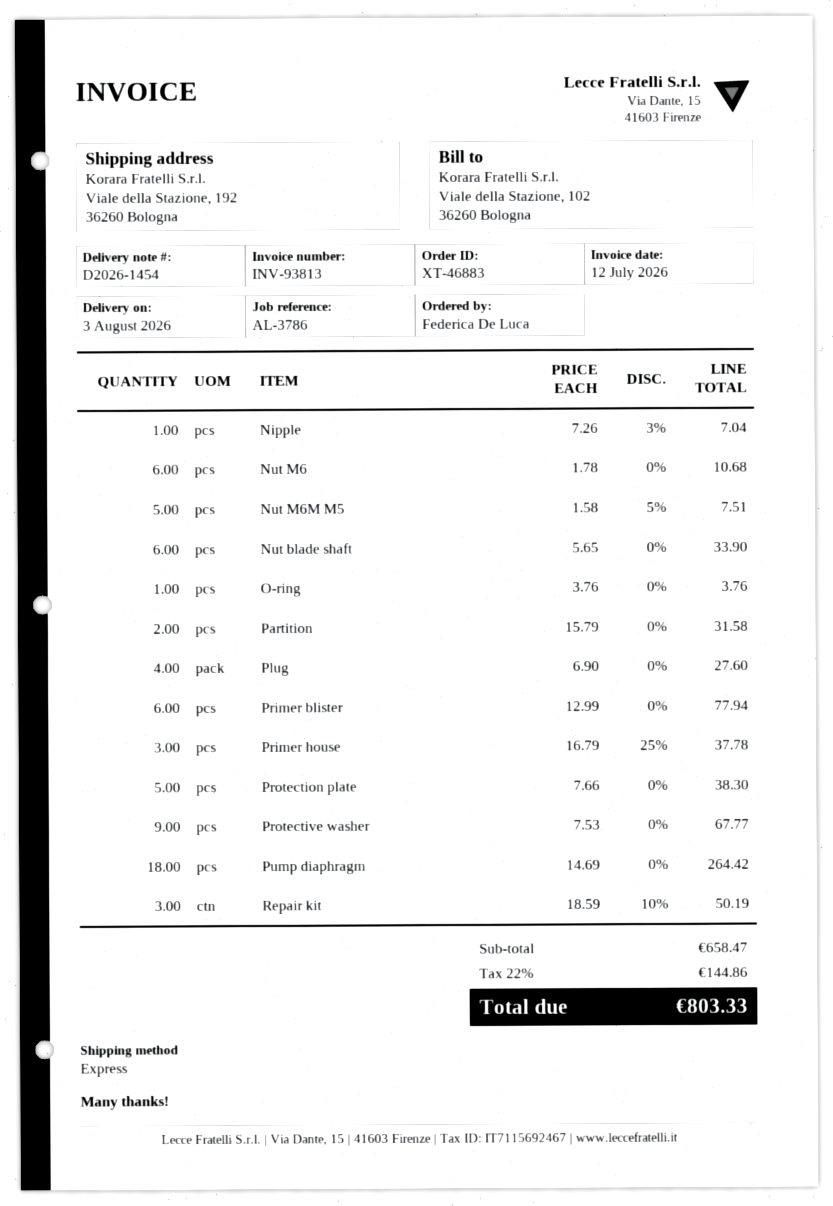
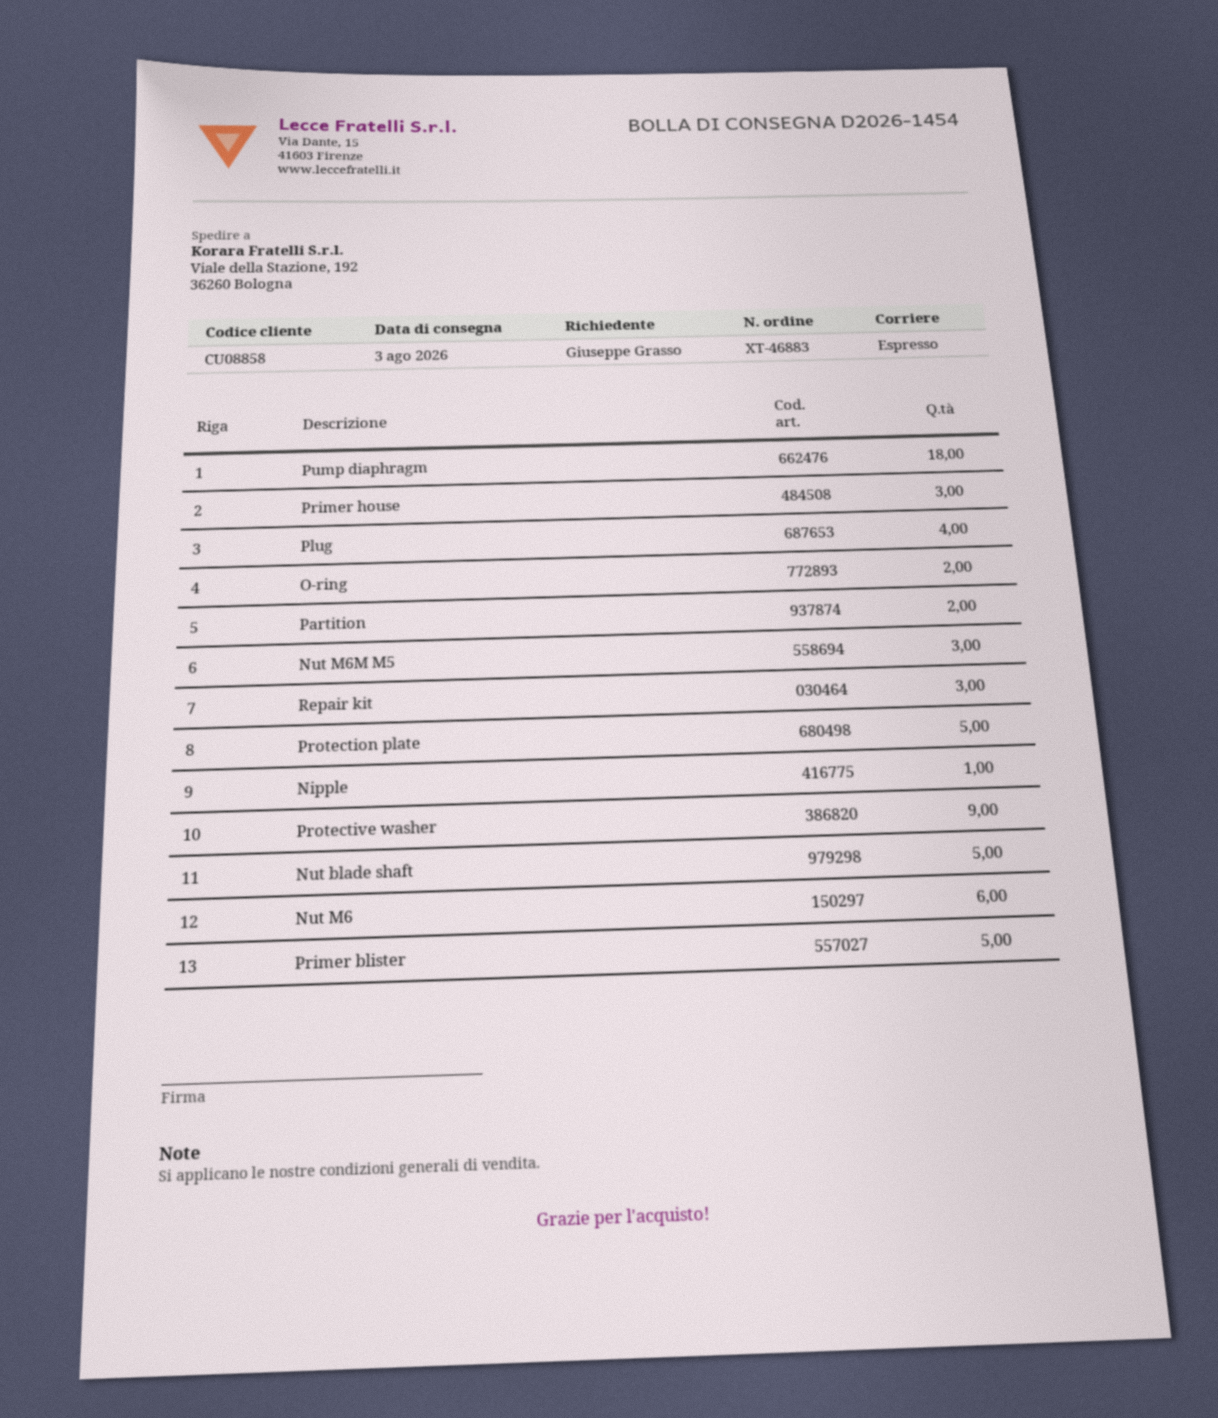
ordered by: Federica De Luca -> Giuseppe Grasso
Nut M6M M5: 5 -> 3
Nut blade shaft: 6 -> 5
O-ring: 1 -> 2
Primer blister: 6 -> 5

